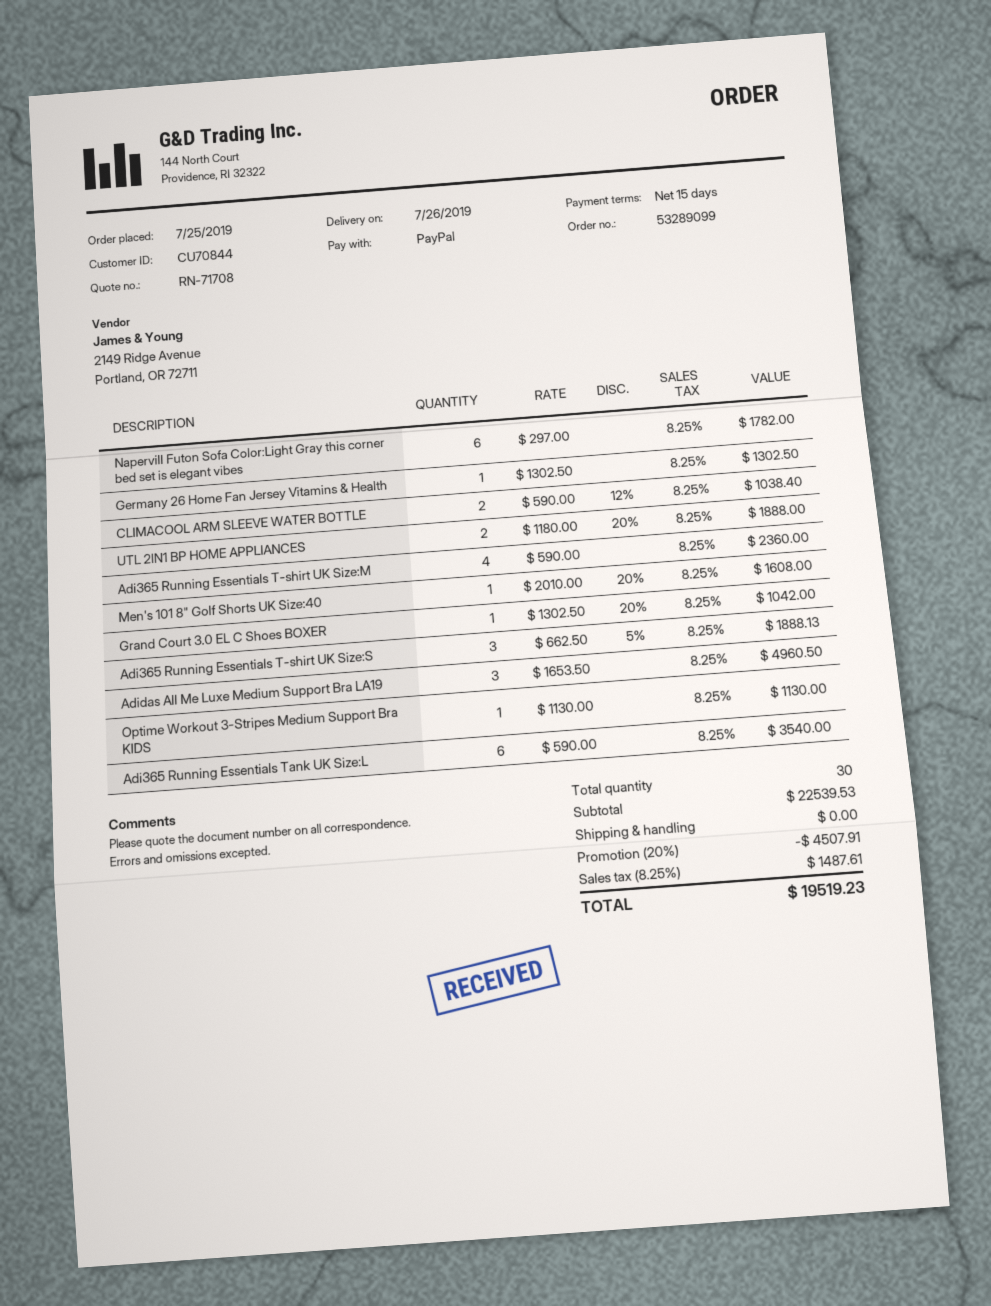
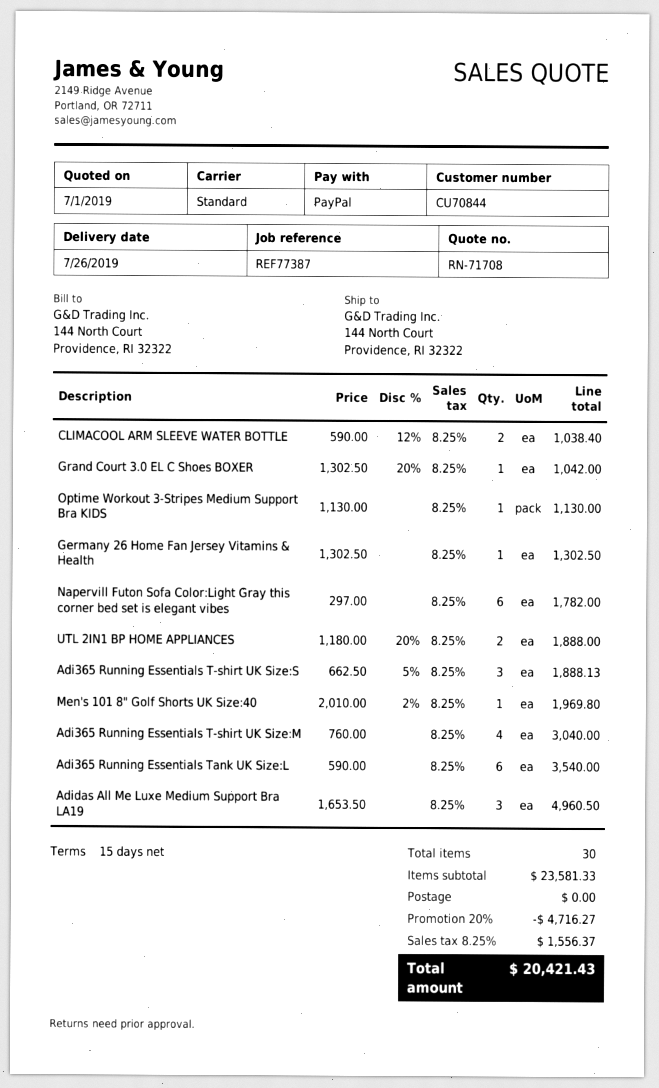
Adi365 Running Essentials T-shirt UK Size:M: 4 x 590.00 = 2360.00 -> 4 x 760.00 = 3040.00
Men's 101 8" Golf Shorts UK Size:40: 1 x 2010.00 - 20% = 1608.00 -> 1 x 2010.00 - 2% = 1969.80
subtotal: 22539.53 -> 23581.33
discount: 20% = 4507.91 -> 20% = 4716.27
tax: 8.25% = 1487.61 -> 8.25% = 1556.37
total: 19519.23 -> 20421.43

